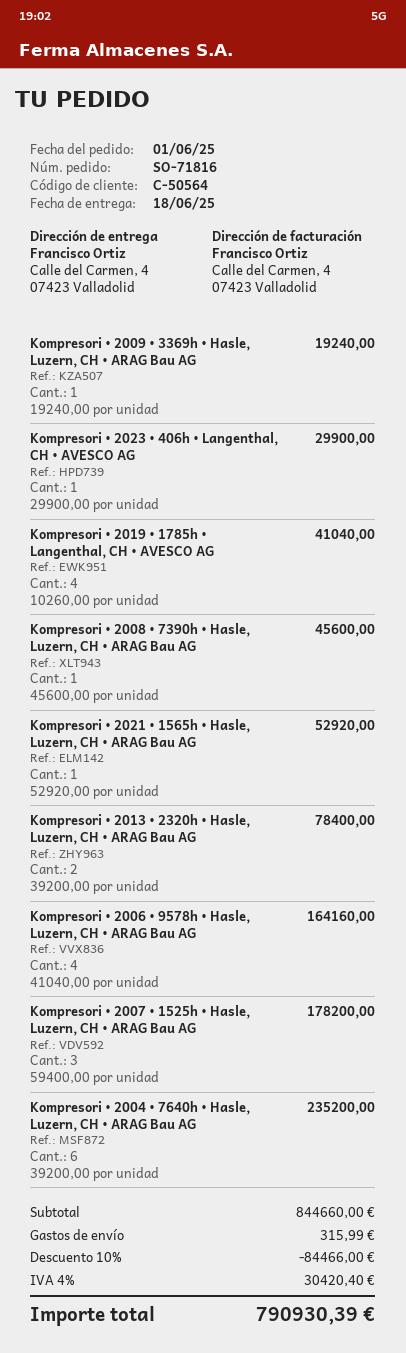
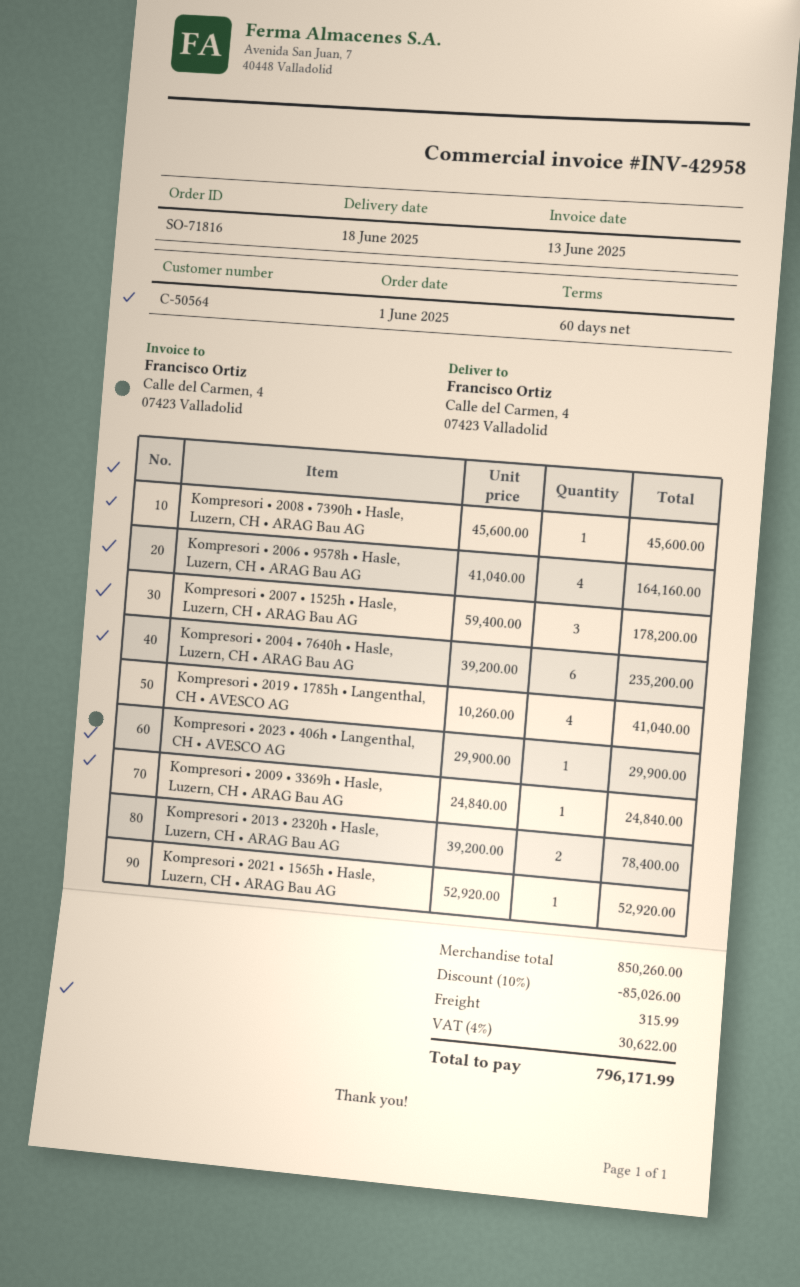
Kompresori • 2009 • 3369h • Hasle, Luzern, CH • ARAG Bau AG: 1 x 19240.00 = 19240.00 -> 1 x 24840.00 = 24840.00
subtotal: 844660.00 -> 850260.00
discount: 10% = 84466.00 -> 10% = 85026.00
tax: 4% = 30420.40 -> 4% = 30622.00
total: 790930.39 -> 796171.99

